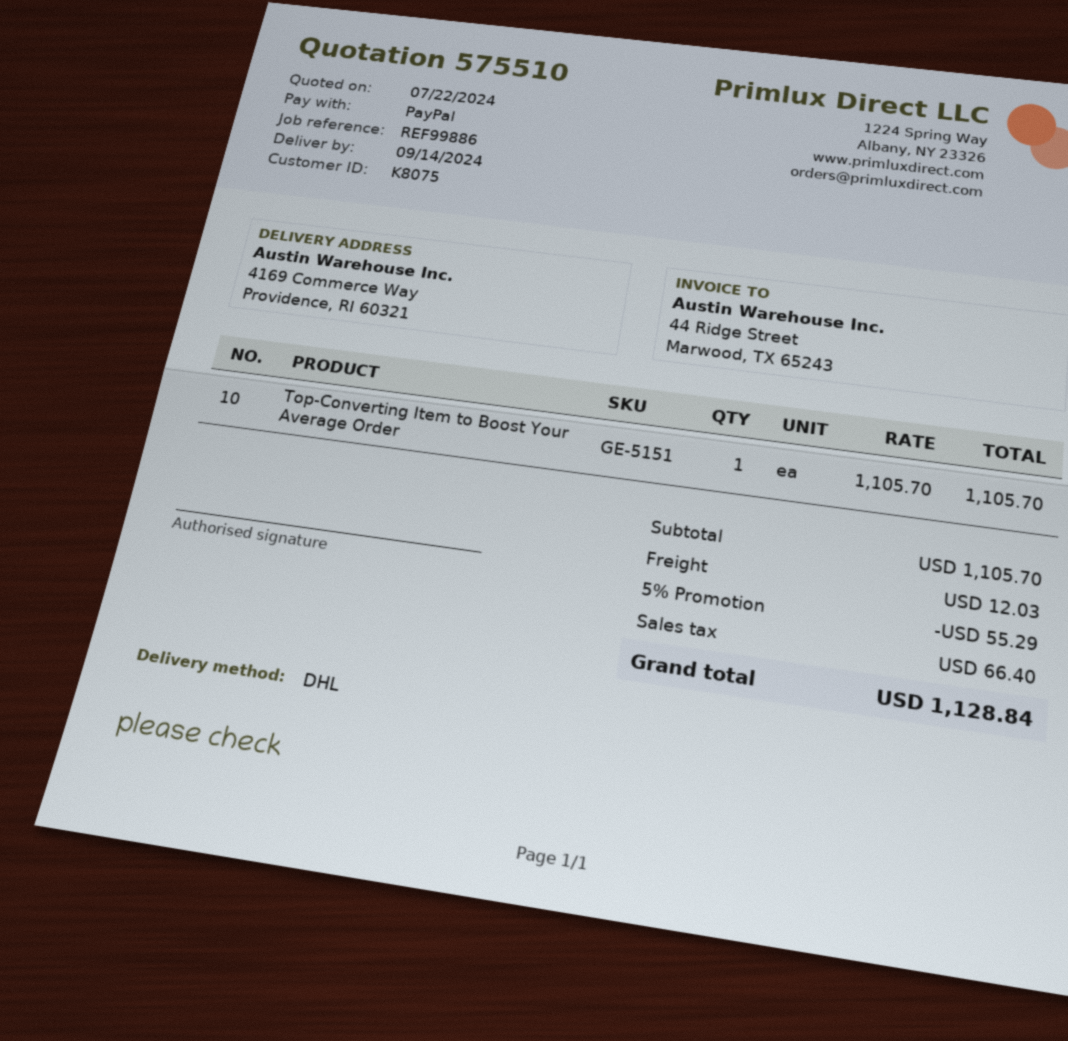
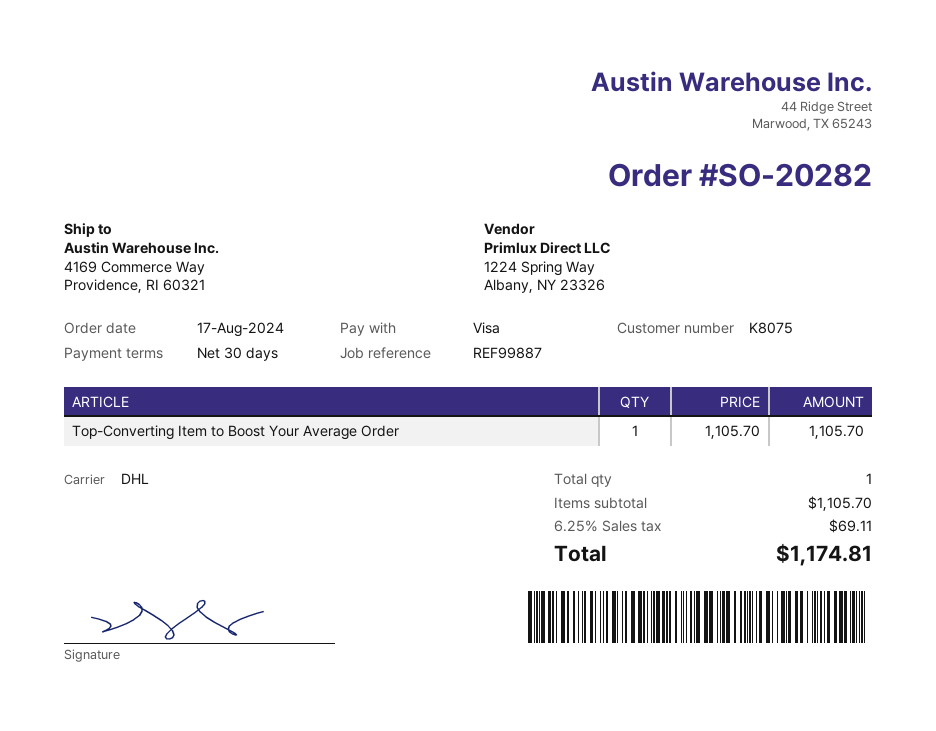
reference: REF99886 -> REF99887
payment method: PayPal -> Visa
discount: 5% = 55.29 -> none
shipping: 12.03 -> none
tax: 66.40 -> 69.11
total: 1128.84 -> 1174.81

